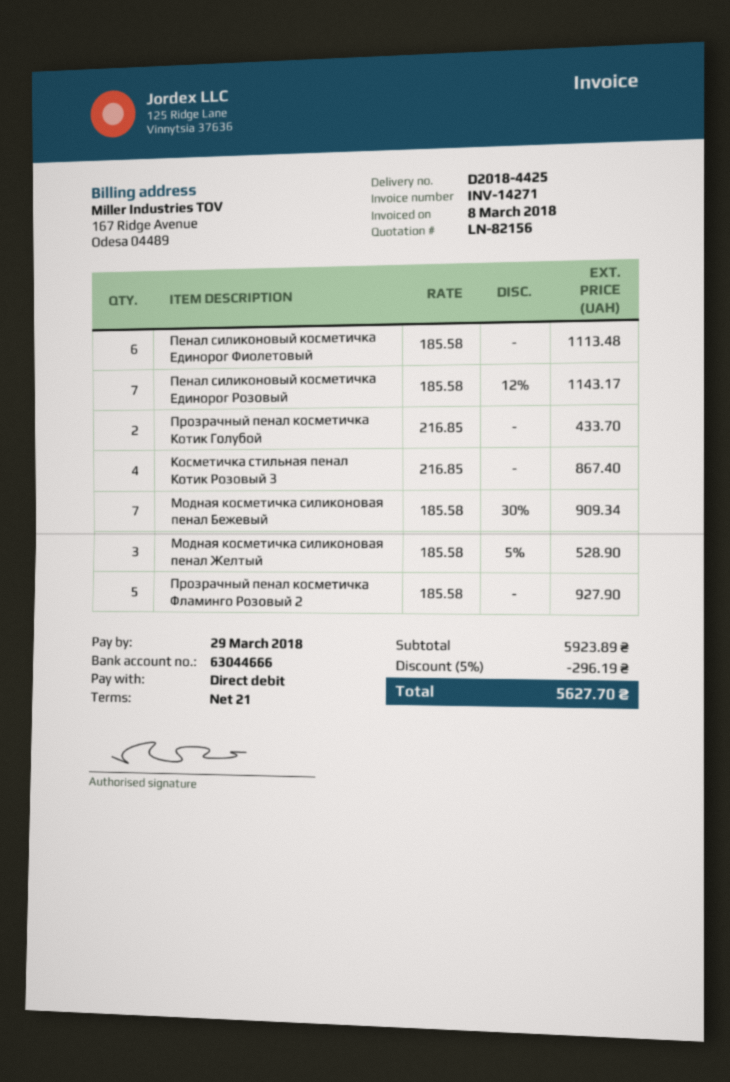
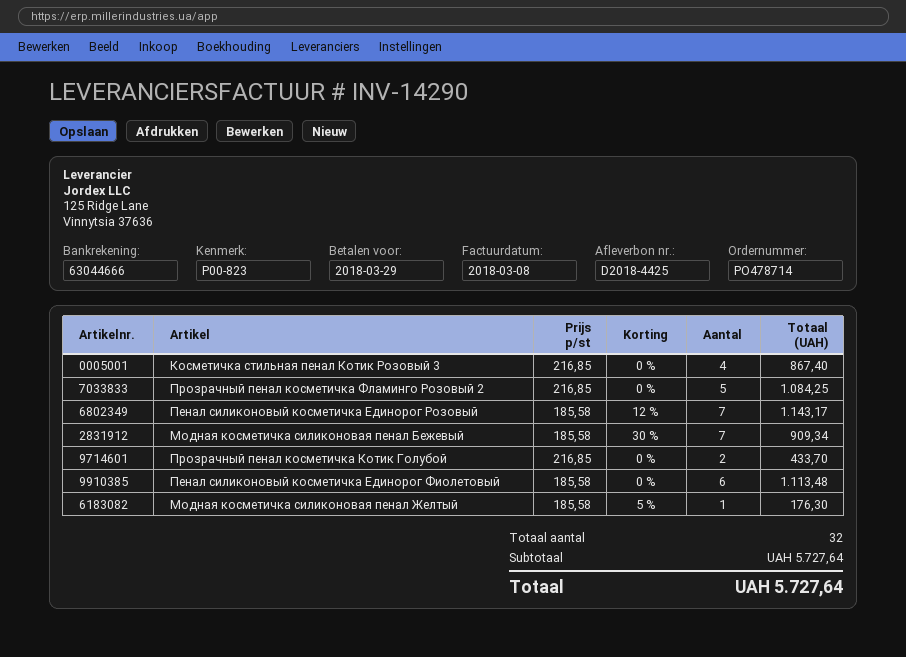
invoice number: INV-14271 -> INV-14290
Модная косметичка силиконовая пенал Желтый: 3 x 185.58 - 5% = 528.90 -> 1 x 185.58 - 5% = 176.30
Прозрачный пенал косметичка Фламинго Розовый 2: 5 x 185.58 = 927.90 -> 5 x 216.85 = 1084.25
subtotal: 5923.89 -> 5727.64
discount: 5% = 296.19 -> none
total: 5627.70 -> 5727.64

